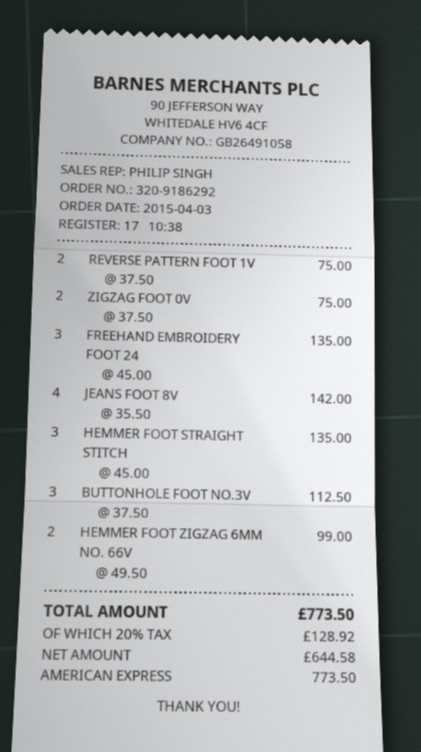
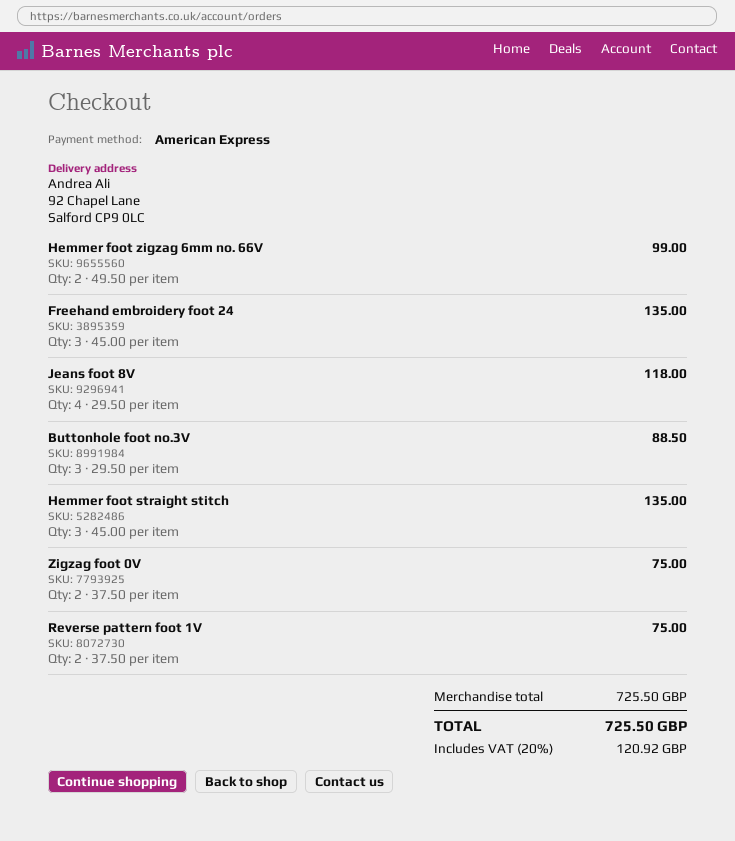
JEANS FOOT 8V: 4 x 35.50 = 142.00 -> 4 x 29.50 = 118.00
BUTTONHOLE FOOT NO.3V: 3 x 37.50 = 112.50 -> 3 x 29.50 = 88.50
tax: 20% = 128.92 -> 20% = 120.92
total: 773.50 -> 725.50

